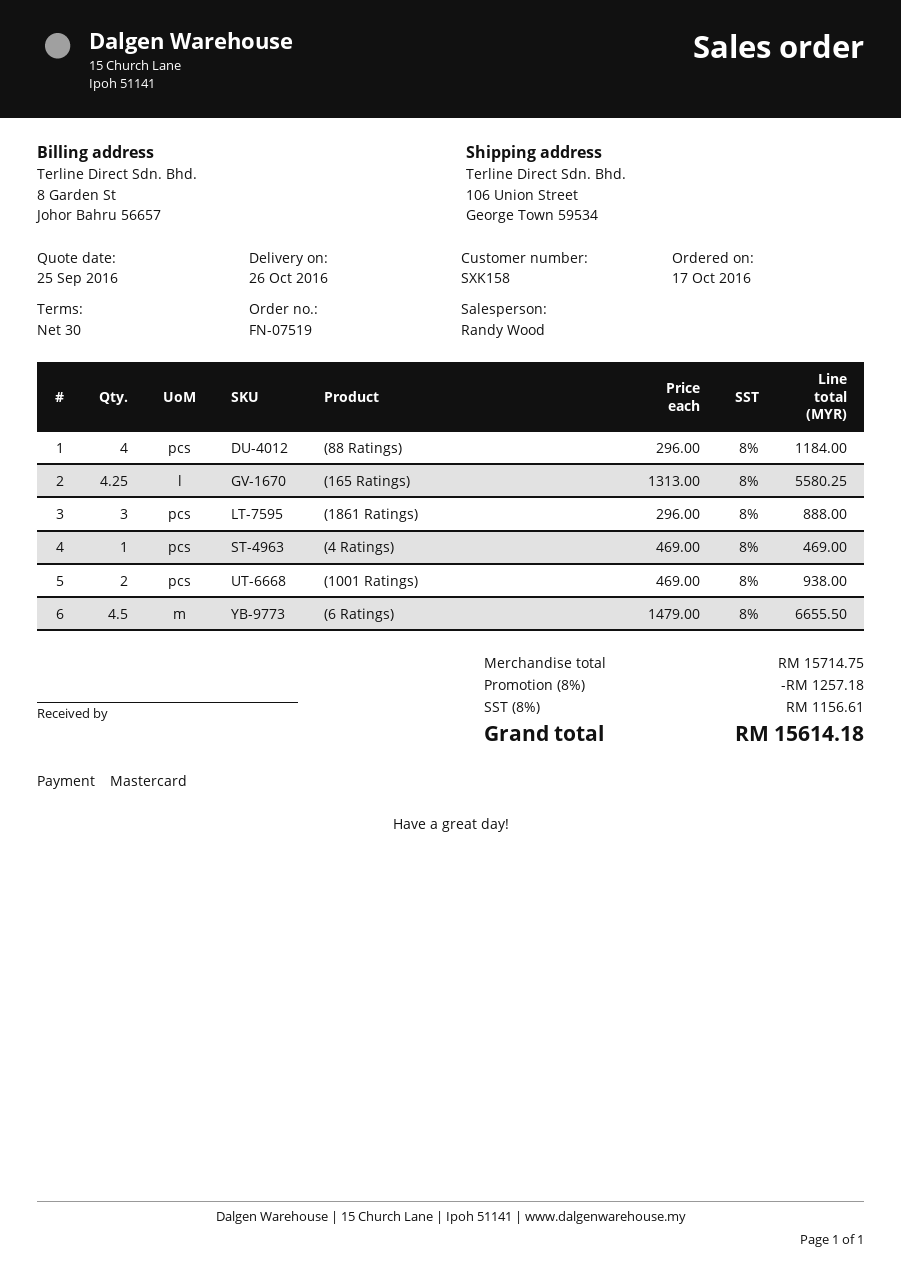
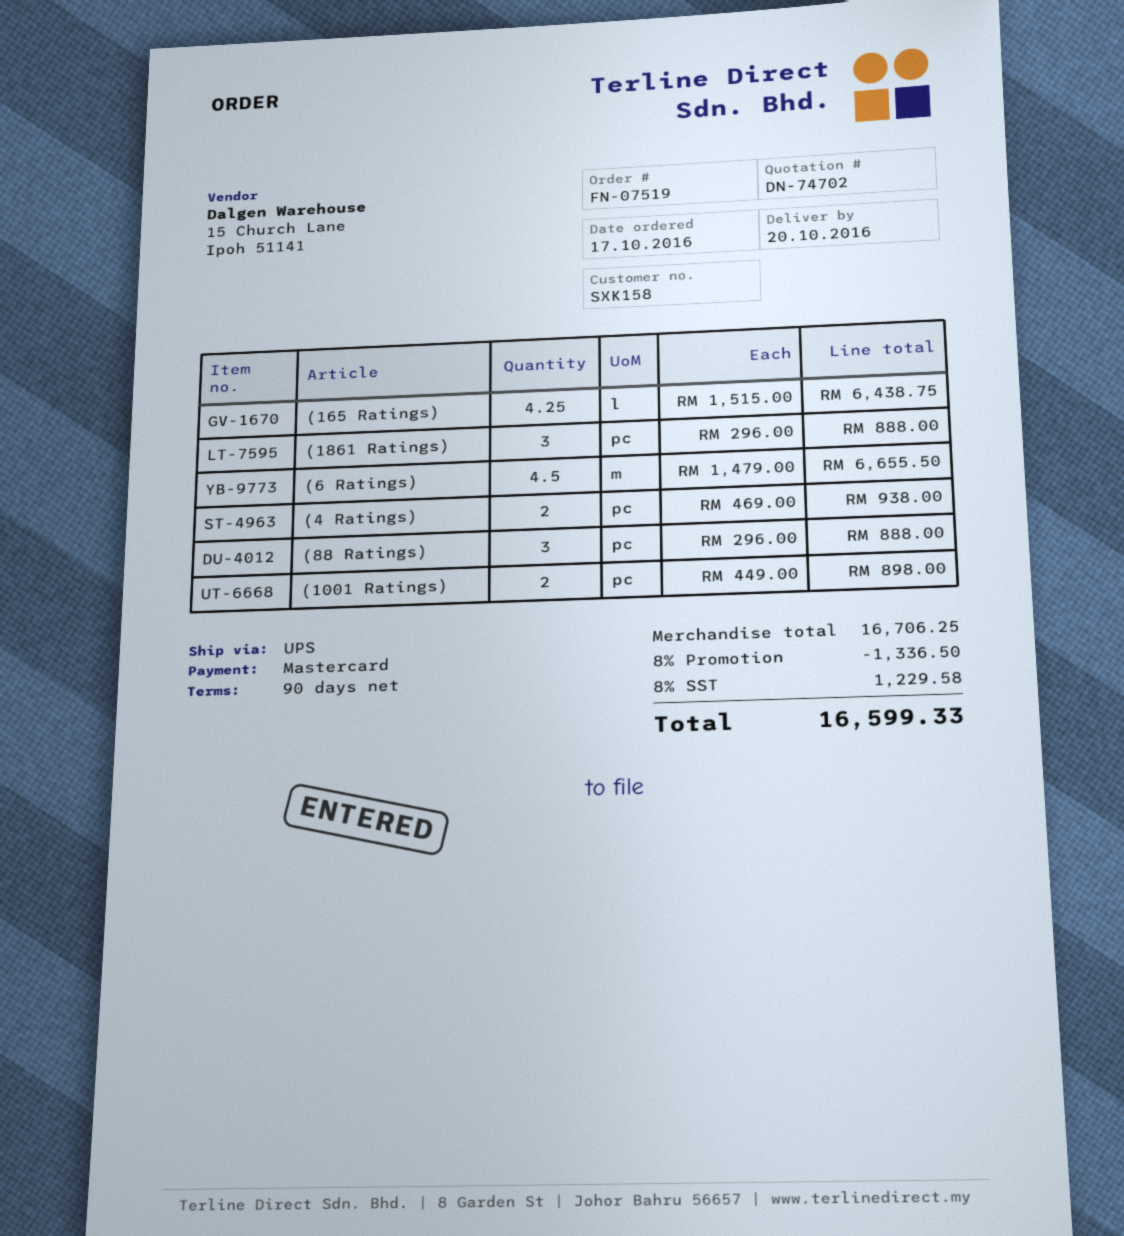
delivery date: 2016-10-26 -> 2016-10-20
payment terms: 30 days -> 90 days
(88 Ratings): 4 x 296.00 = 1184.00 -> 3 x 296.00 = 888.00
(165 Ratings): 4.25 x 1313.00 = 5580.25 -> 4.25 x 1515.00 = 6438.75
(4 Ratings): 1 x 469.00 = 469.00 -> 2 x 469.00 = 938.00
(1001 Ratings): 2 x 469.00 = 938.00 -> 2 x 449.00 = 898.00
subtotal: 15714.75 -> 16706.25
discount: 8% = 1257.18 -> 8% = 1336.50
tax: 8% = 1156.61 -> 8% = 1229.58
total: 15614.18 -> 16599.33

